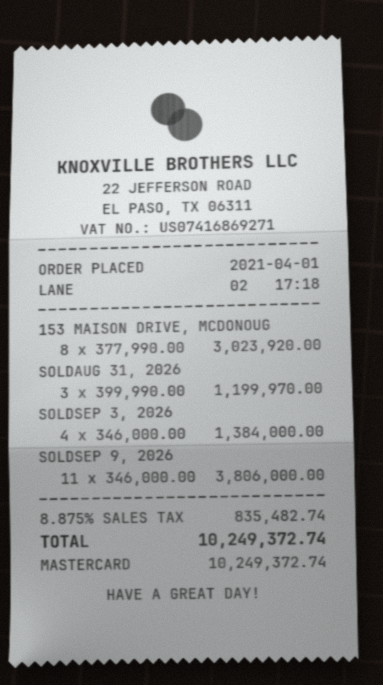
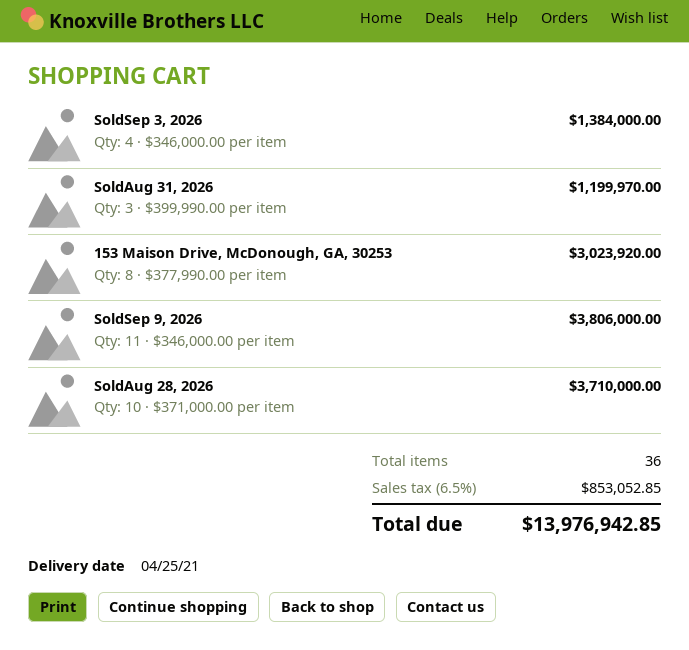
SoldAug 28, 2026: none -> 10 x 371000.00 = 3710000.00
tax: 8.875% = 835482.74 -> 6.5% = 853052.85
total: 10249372.74 -> 13976942.85

